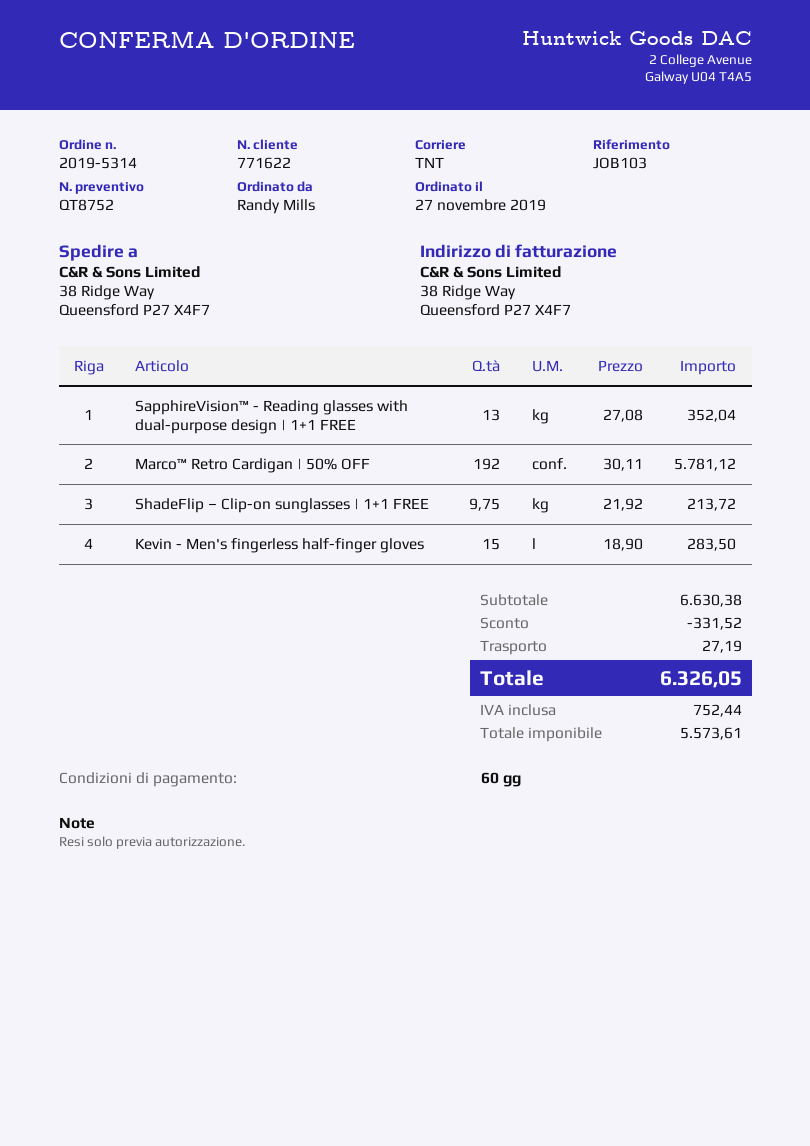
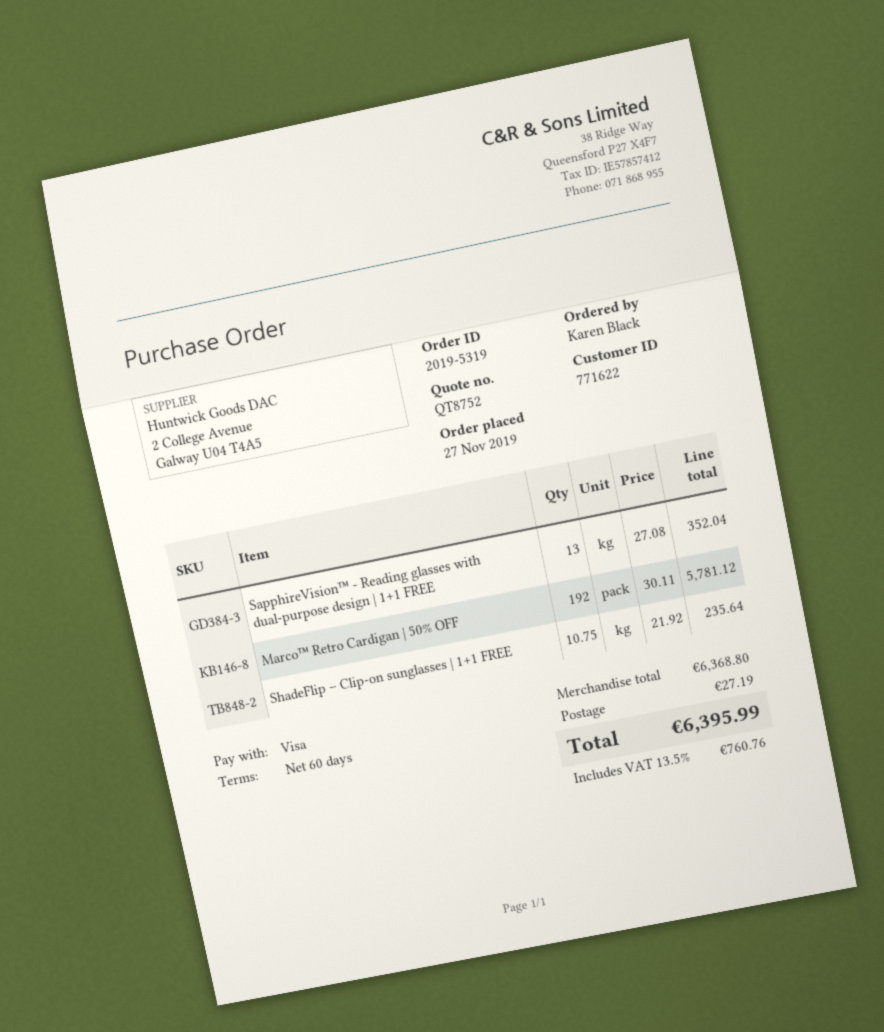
order number: 2019-5314 -> 2019-5319
ordered by: Randy Mills -> Karen Black
ShadeFlip – Clip-on sunglasses | 1+1 FREE: 9.75 x 21.92 = 213.72 -> 10.75 x 21.92 = 235.64
Kevin - Men's fingerless half-finger gloves: 15 x 18.90 = 283.50 -> none
subtotal: 6630.38 -> 6368.80
discount: 331.52 -> none
tax: 752.44 -> 760.76
total: 6326.05 -> 6395.99

